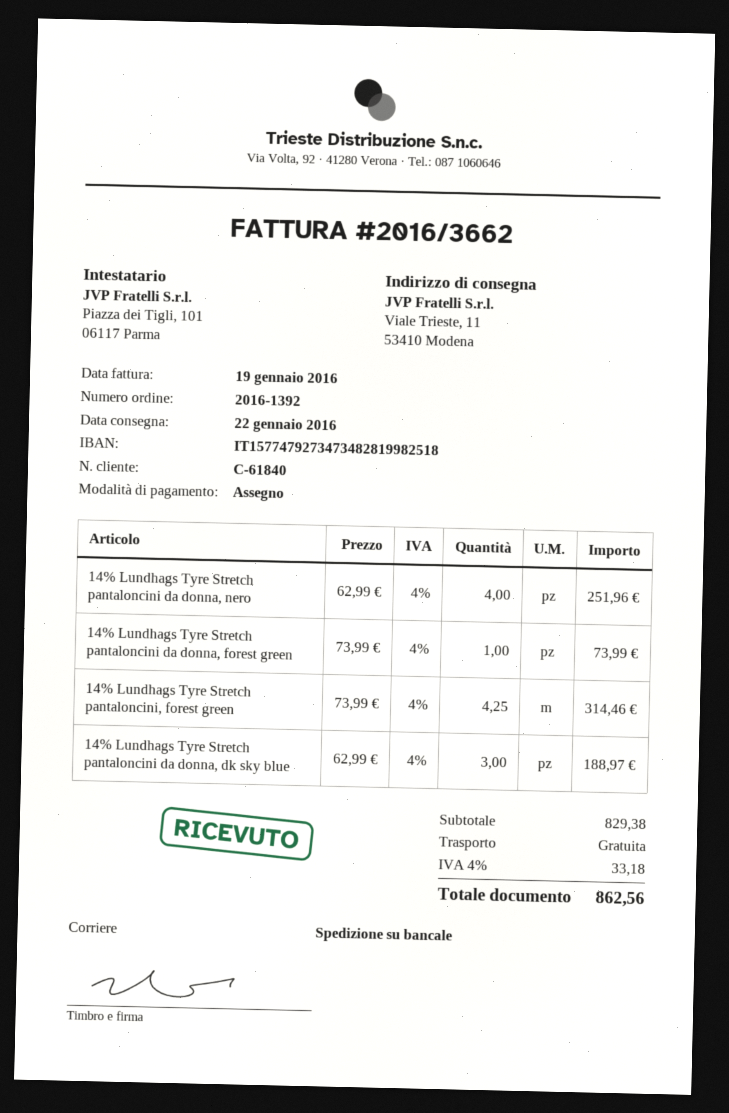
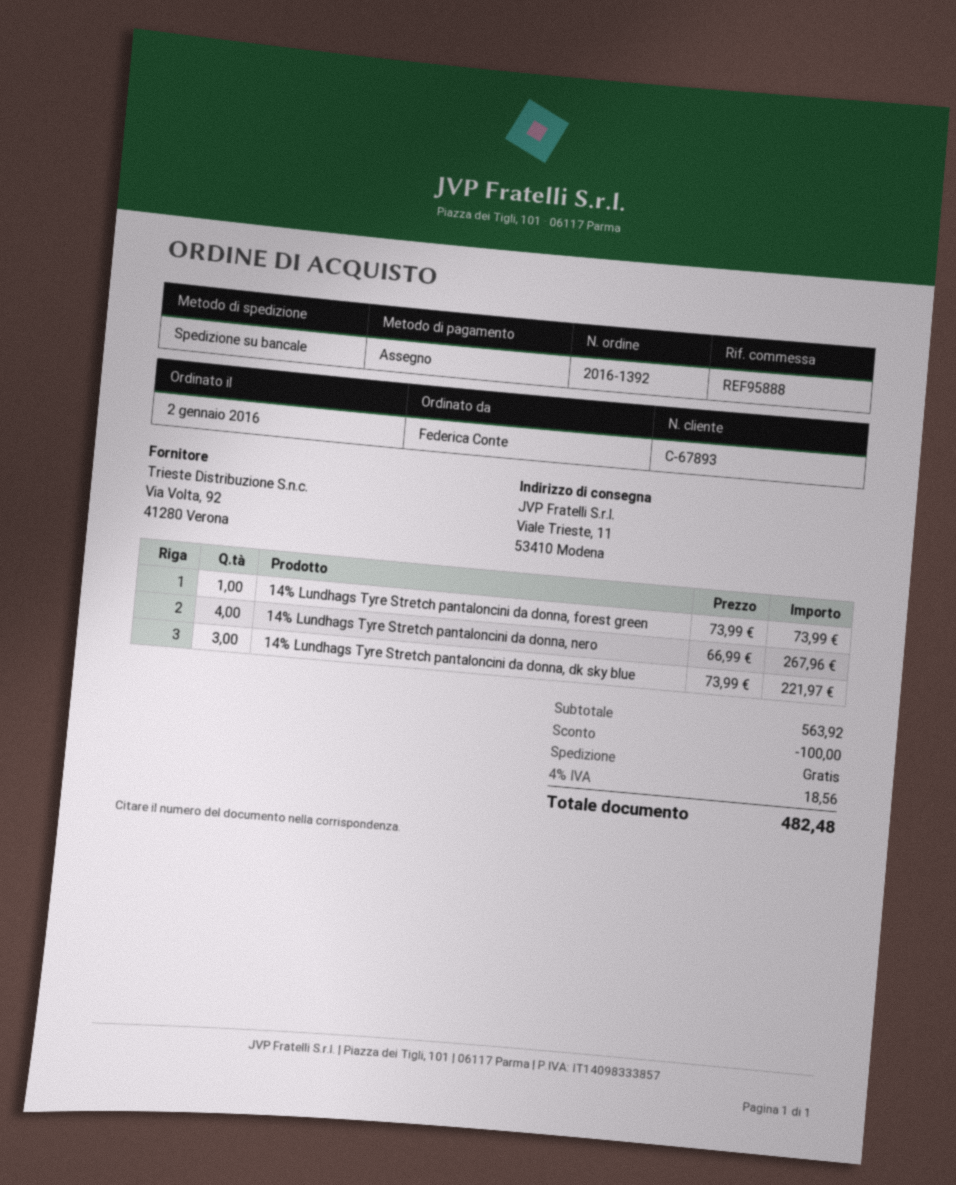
customer number: C-61840 -> C-67893
14% Lundhags Tyre Stretch pantaloncini da donna, nero: 4 x 62.99 = 251.96 -> 4 x 66.99 = 267.96
14% Lundhags Tyre Stretch pantaloncini, forest green: 4.25 x 73.99 = 314.46 -> none
14% Lundhags Tyre Stretch pantaloncini da donna, dk sky blue: 3 x 62.99 = 188.97 -> 3 x 73.99 = 221.97
subtotal: 829.38 -> 563.92
discount: none -> 100.00
tax: 4% = 33.18 -> 4% = 18.56
total: 862.56 -> 482.48

